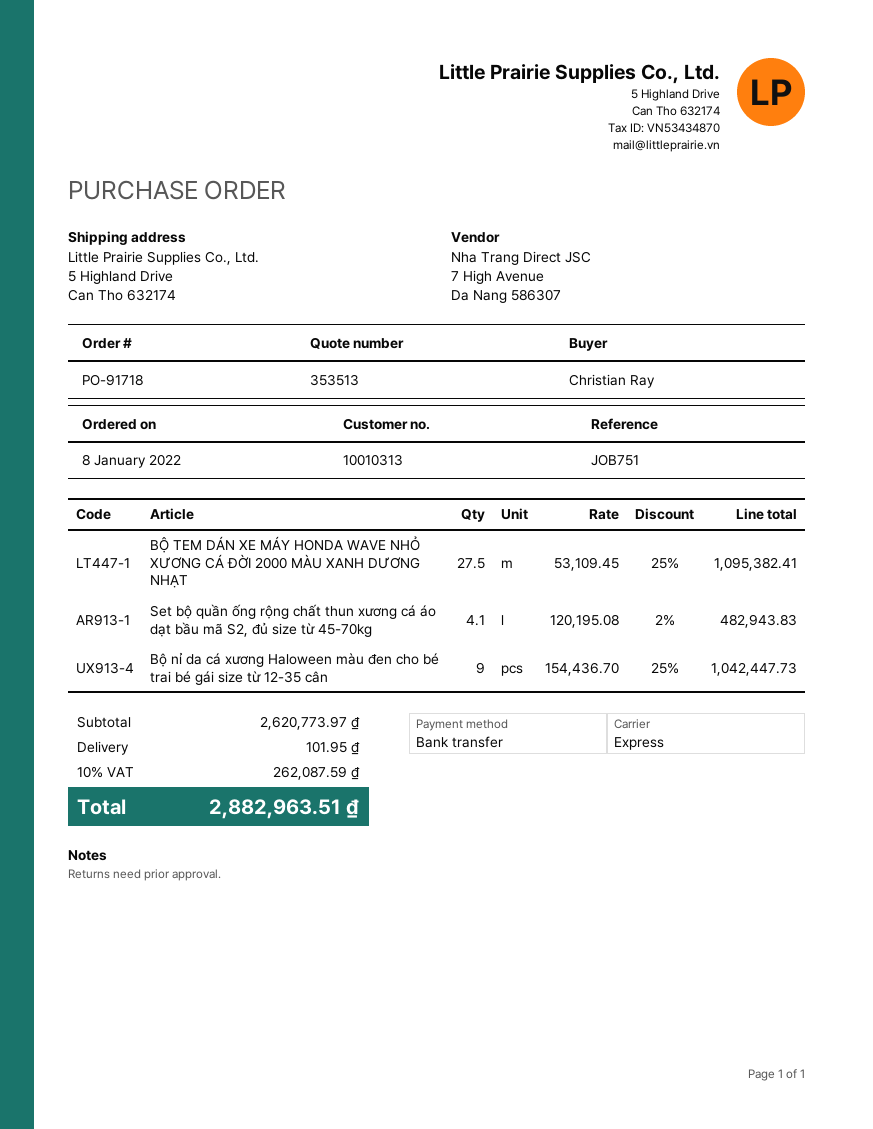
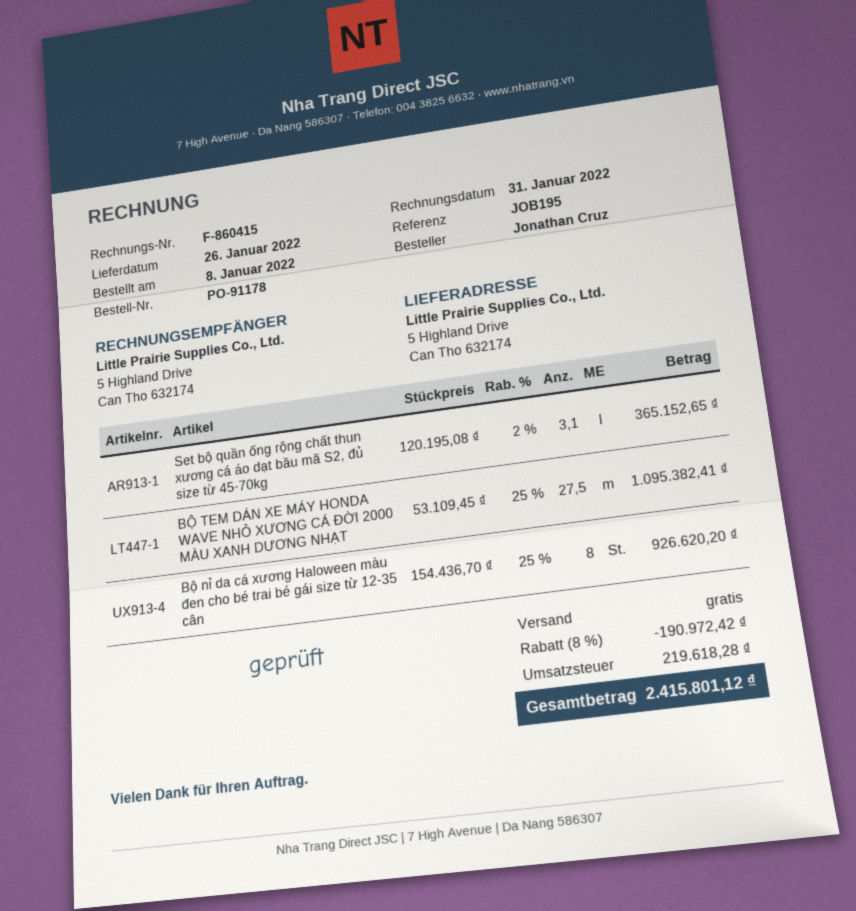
order number: PO-91718 -> PO-91178
reference: JOB751 -> JOB195
ordered by: Christian Ray -> Jonathan Cruz
Set bộ quần ống rộng chất thun xương cá áo dạt bầu mã S2, đủ size từ 45-70kg: 4.1 x 120195.08 - 2% = 482943.83 -> 3.1 x 120195.08 - 2% = 365152.65
Bộ nỉ da cá xương Haloween màu đen cho bé trai bé gái size từ 12-35 cân: 9 x 154436.70 - 25% = 1042447.73 -> 8 x 154436.70 - 25% = 926620.20
discount: none -> 8% = 190972.42
shipping: 101.95 -> 0.00
tax: 262087.59 -> 219618.28
total: 2882963.51 -> 2415801.12

